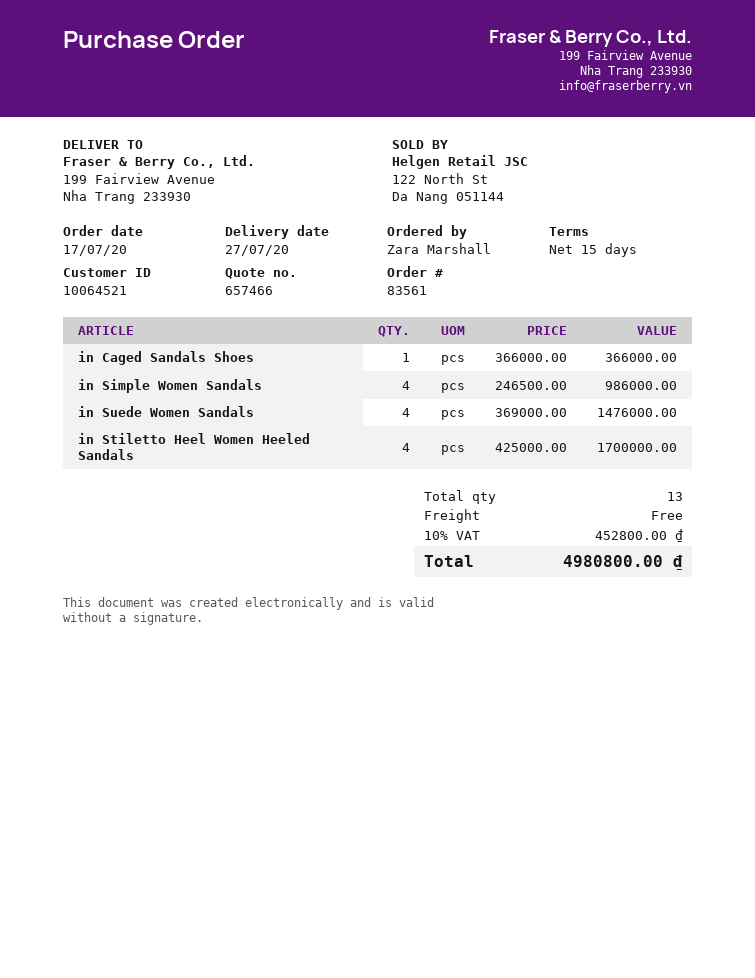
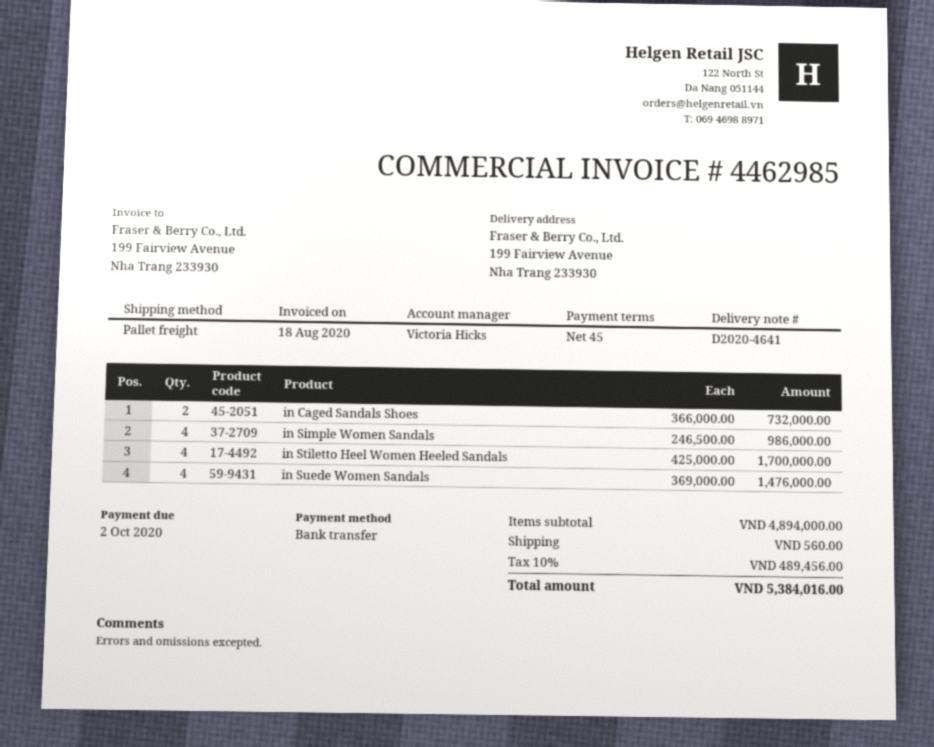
payment terms: 15 days -> 45 days
in Caged Sandals Shoes: 1 x 366000.00 = 366000.00 -> 2 x 366000.00 = 732000.00
shipping: 0.00 -> 560.00
tax: 10% = 452800.00 -> 10% = 489456.00
total: 4980800.00 -> 5384016.00

